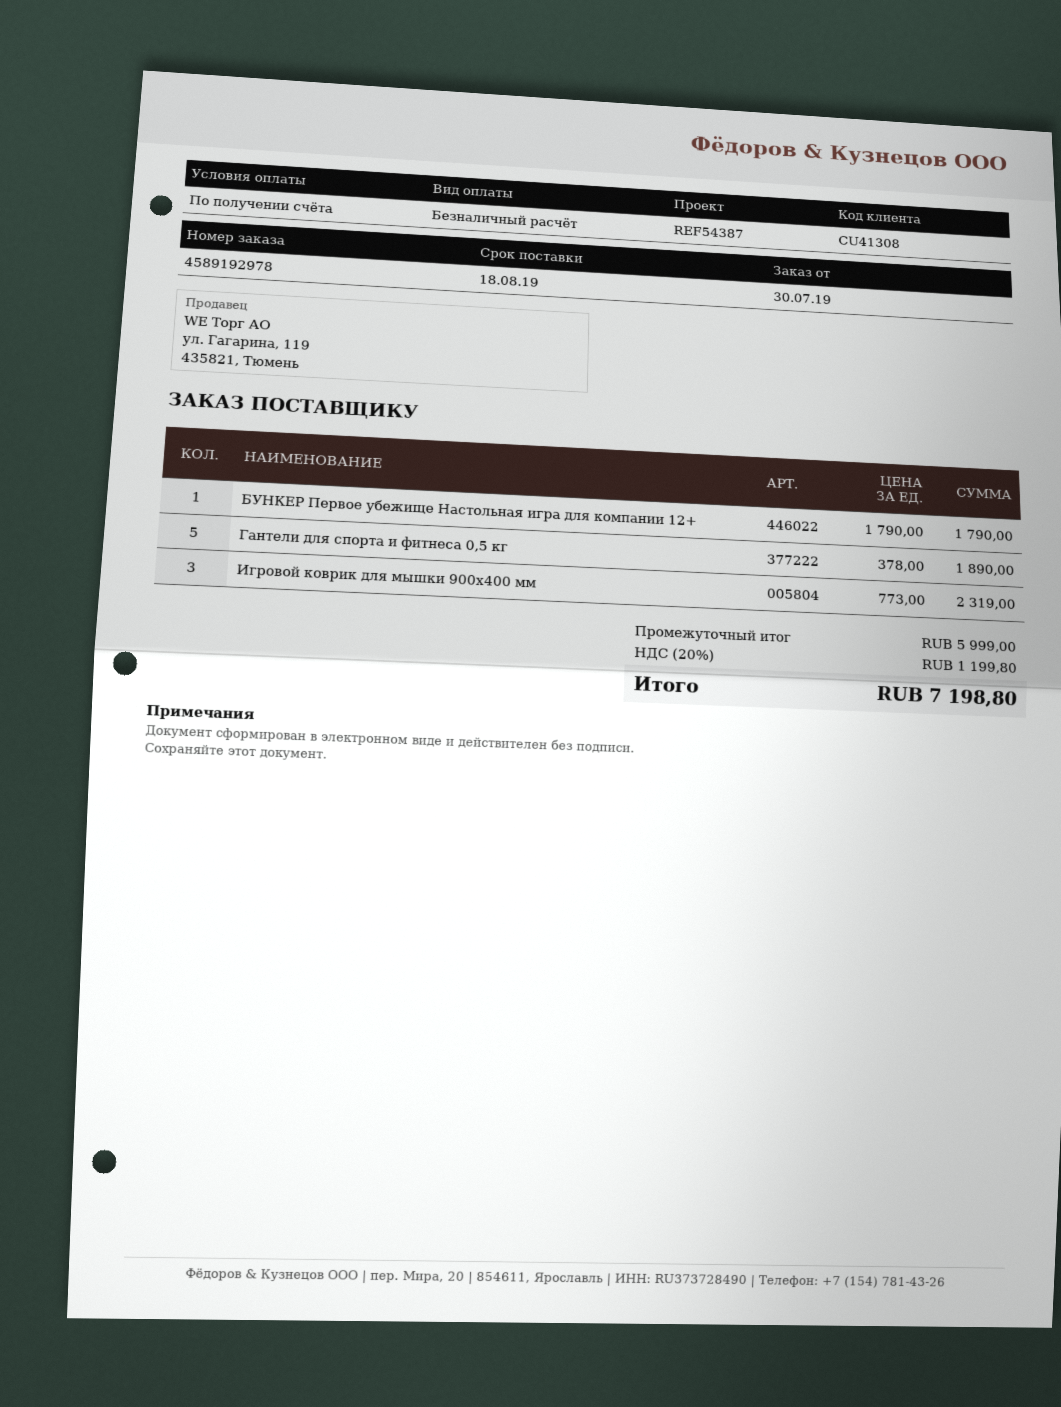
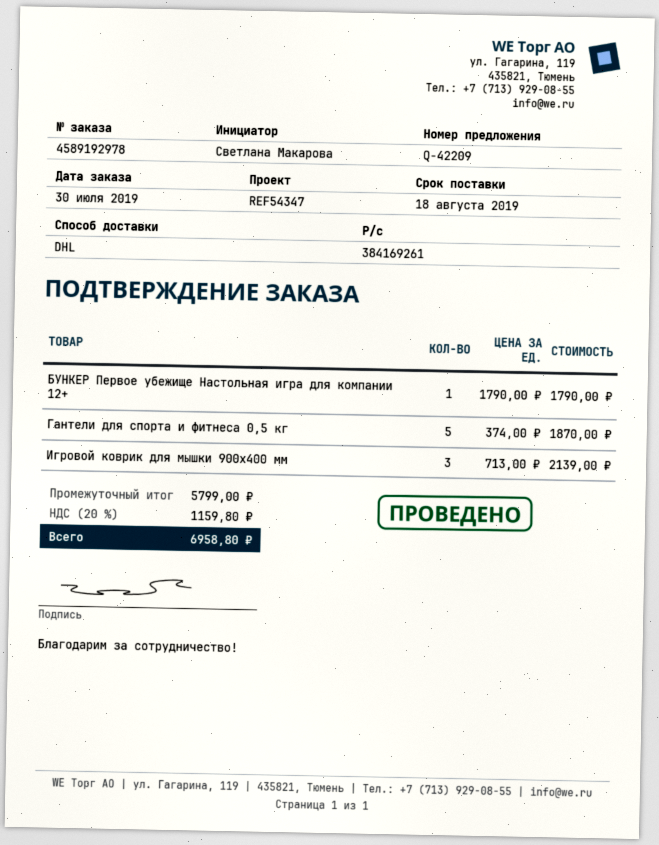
reference: REF54387 -> REF54347
Гантели для спорта и фитнеса 0,5 кг: 5 x 378.00 = 1890.00 -> 5 x 374.00 = 1870.00
Игровой коврик для мышки 900х400 мм: 3 x 773.00 = 2319.00 -> 3 x 713.00 = 2139.00
subtotal: 5999.00 -> 5799.00
tax: 20% = 1199.80 -> 20% = 1159.80
total: 7198.80 -> 6958.80

